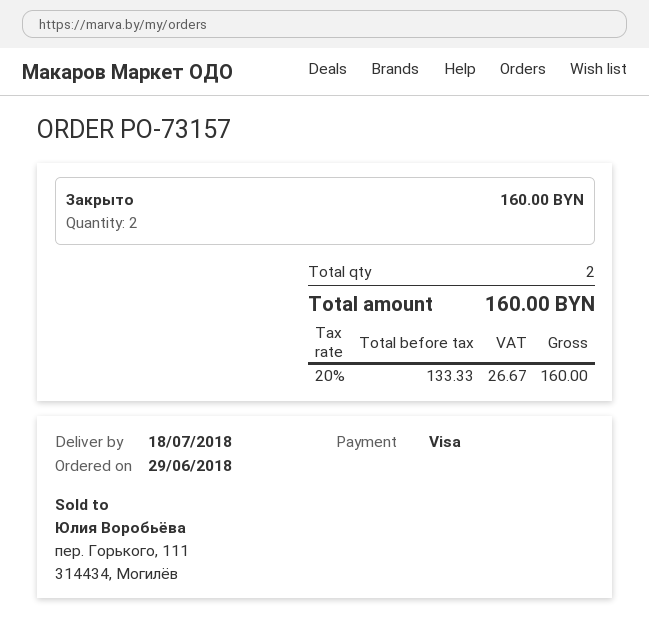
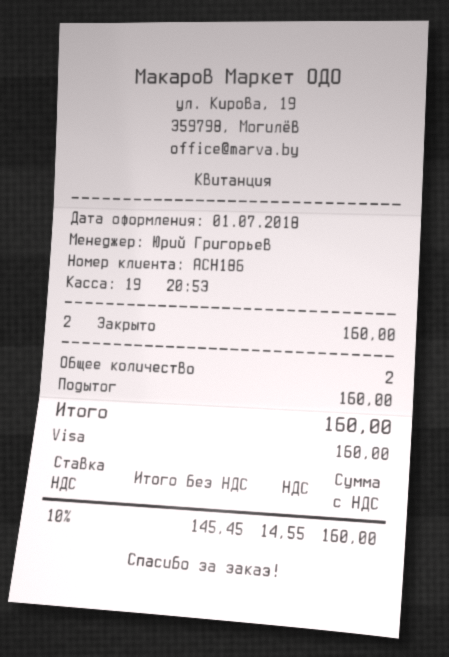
order date: 2018-06-29 -> 2018-07-01
net: 133.33 -> 145.45
tax: 20% = 26.67 -> 10% = 14.55

